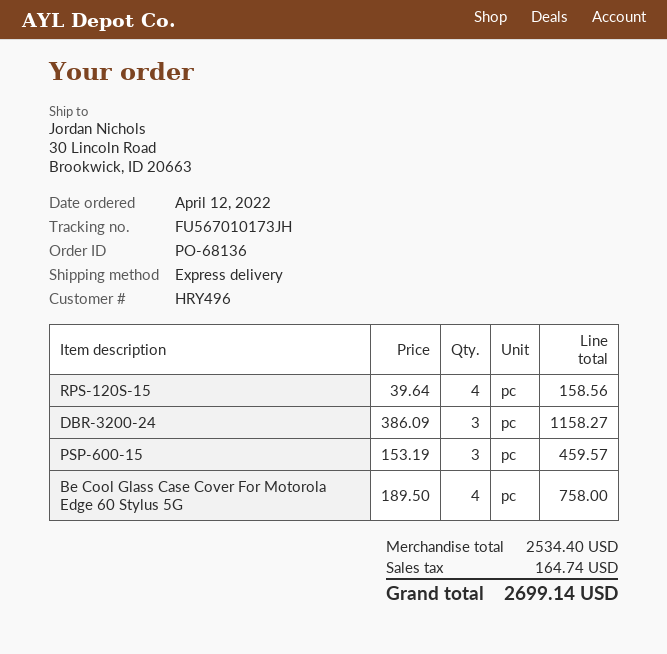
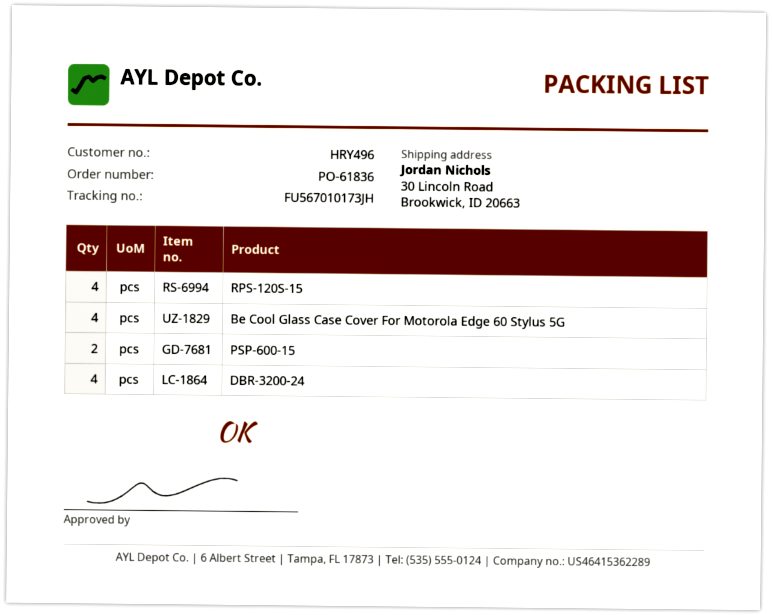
order number: PO-68136 -> PO-61836
DBR-3200-24: 3 -> 4
PSP-600-15: 3 -> 2

